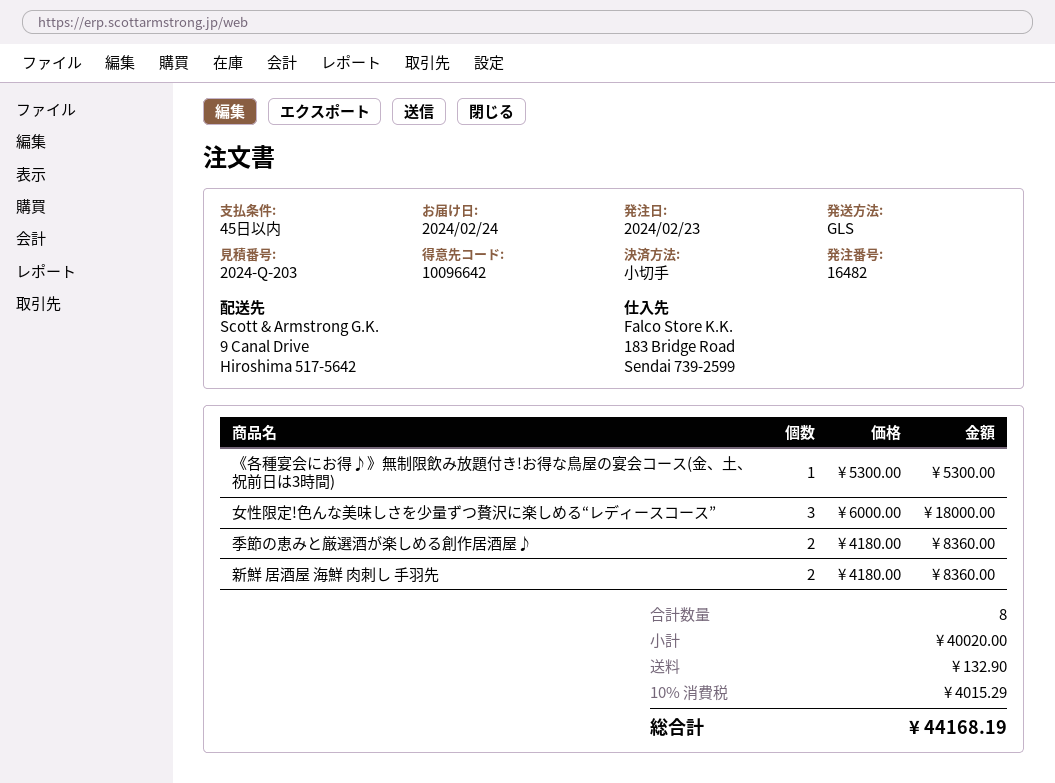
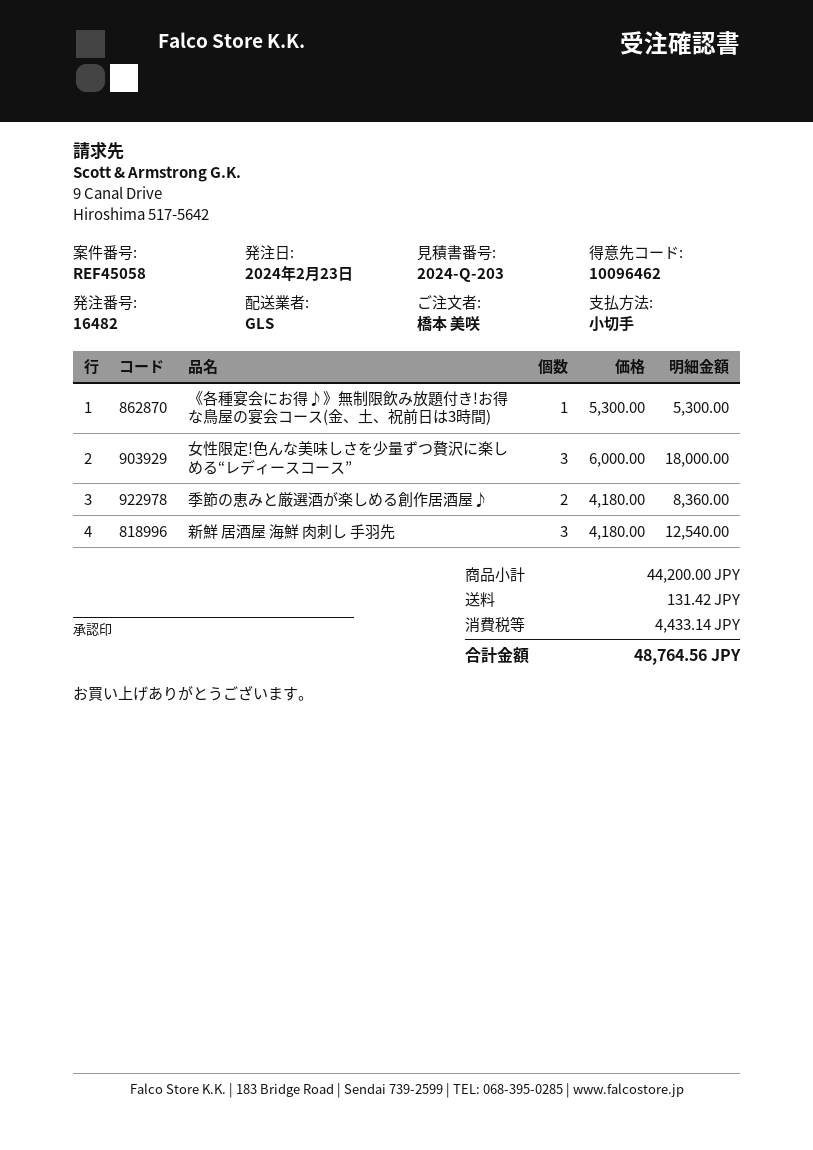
customer number: 10096642 -> 10096462
新鮮 居酒屋 海鮮 肉刺し 手羽先: 2 x 4180.00 = 8360.00 -> 3 x 4180.00 = 12540.00
subtotal: 40020.00 -> 44200.00
shipping: 132.90 -> 131.42
tax: 4015.29 -> 4433.14
total: 44168.19 -> 48764.56

